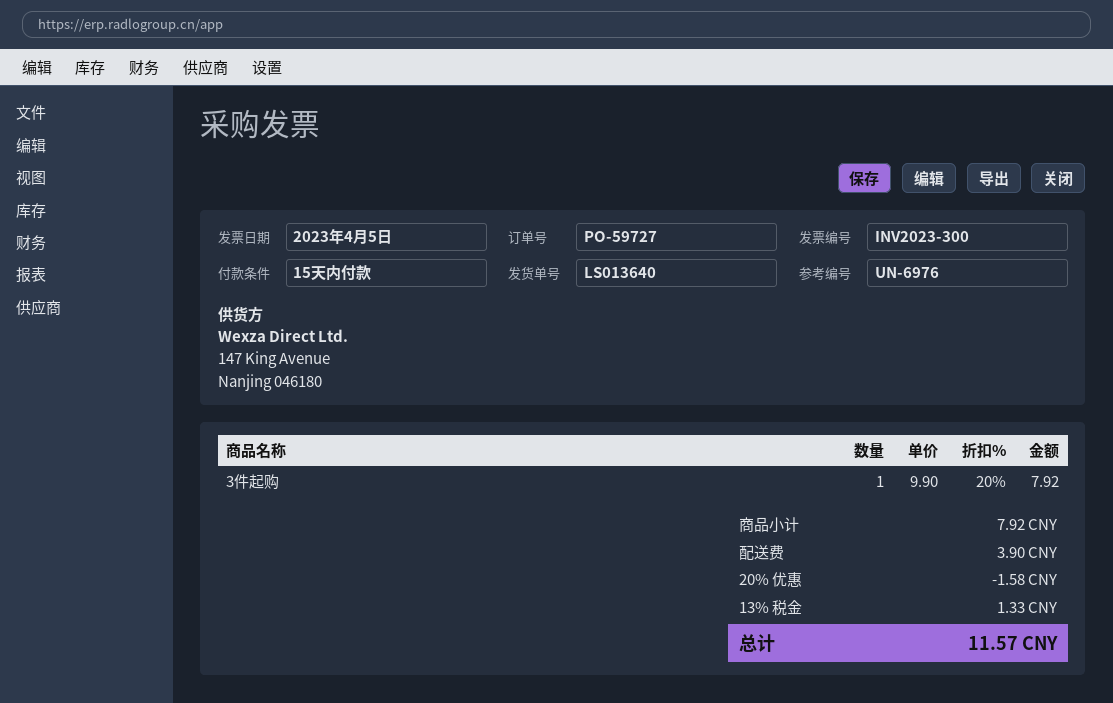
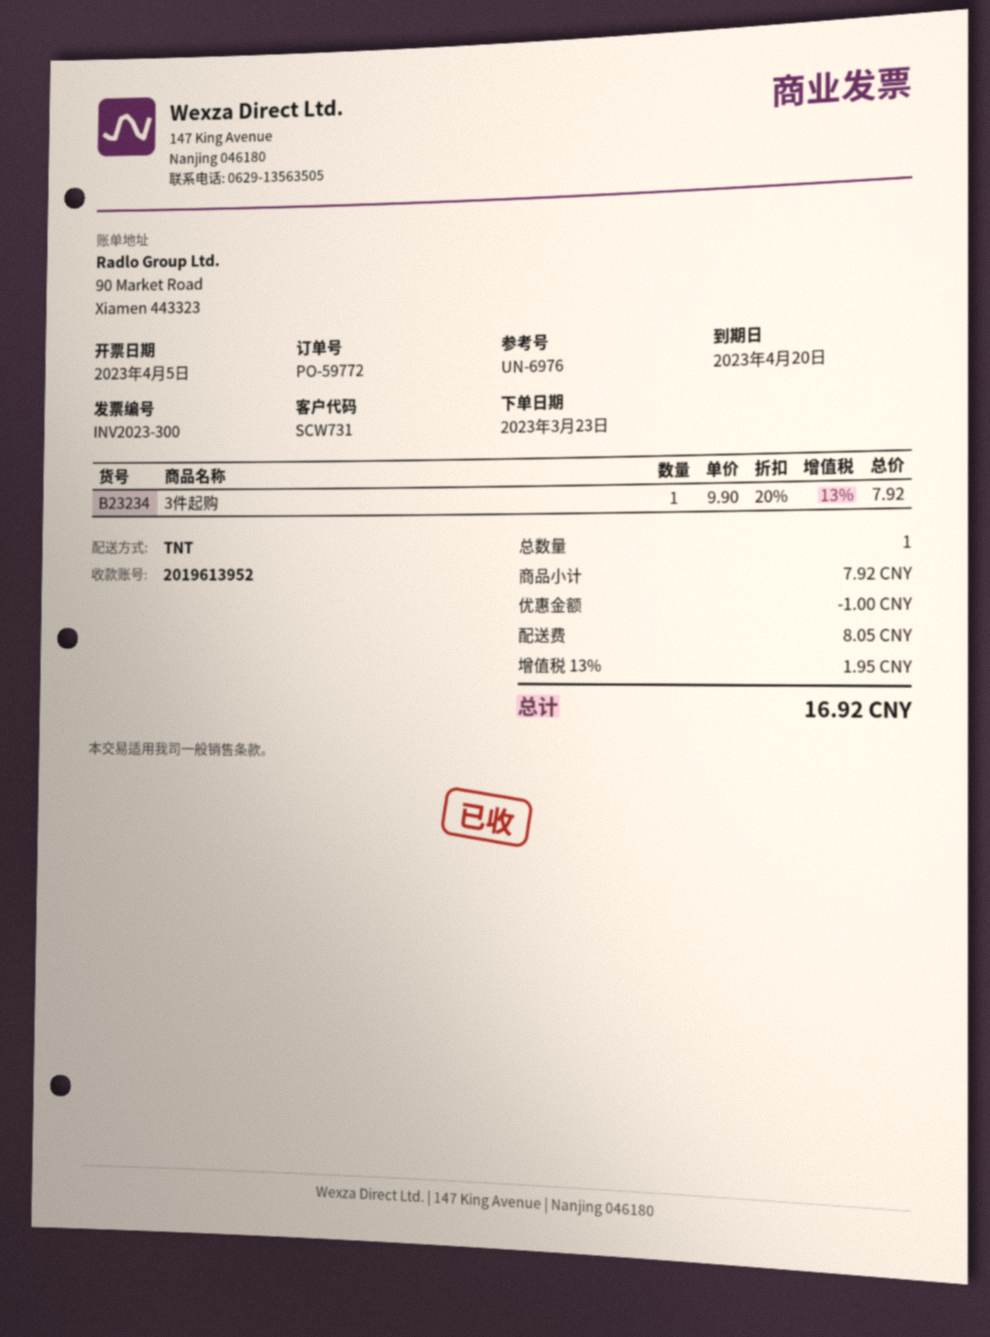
order number: PO-59727 -> PO-59772
discount: 1.58 -> 1.00
shipping: 3.90 -> 8.05
tax: 13% = 1.33 -> 13% = 1.95
total: 11.57 -> 16.92

